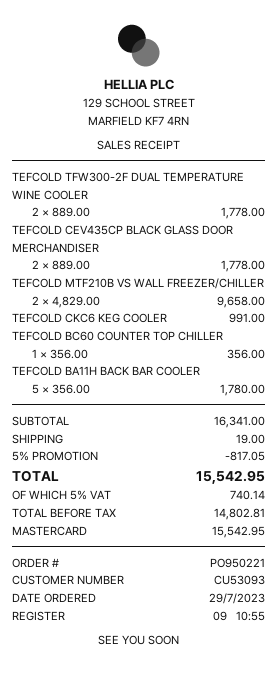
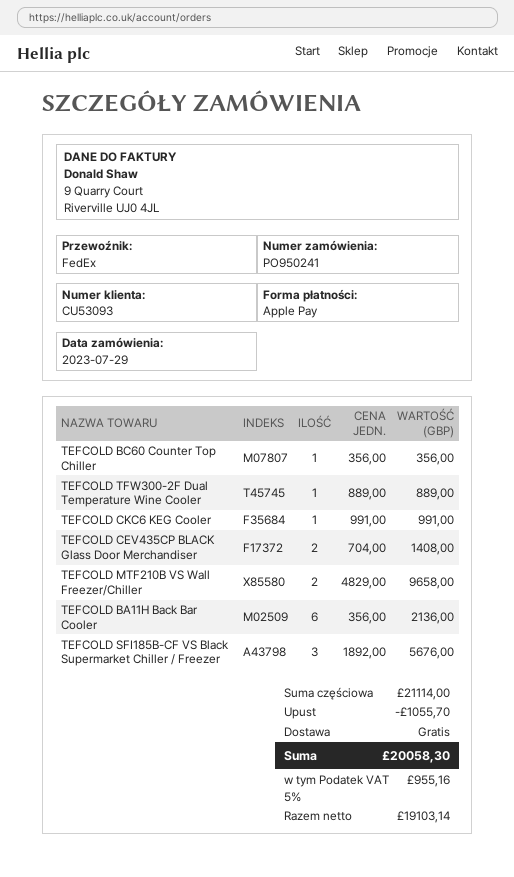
order number: PO950221 -> PO950241
payment method: Mastercard -> Apple Pay
TEFCOLD TFW300-2F DUAL TEMPERATURE WINE COOLER: 2 x 889.00 = 1778.00 -> 1 x 889.00 = 889.00
TEFCOLD CEV435CP BLACK GLASS DOOR MERCHANDISER: 2 x 889.00 = 1778.00 -> 2 x 704.00 = 1408.00
TEFCOLD BA11H BACK BAR COOLER: 5 x 356.00 = 1780.00 -> 6 x 356.00 = 2136.00
TEFCOLD SFI185B-CF VS Black Supermarket Chiller / Freezer: none -> 3 x 1892.00 = 5676.00
subtotal: 16341.00 -> 21114.00
discount: 817.05 -> 1055.70
shipping: 19.00 -> 0.00
net: 14802.81 -> 19103.14
tax: 5% = 740.14 -> 5% = 955.16
total: 15542.95 -> 20058.30

